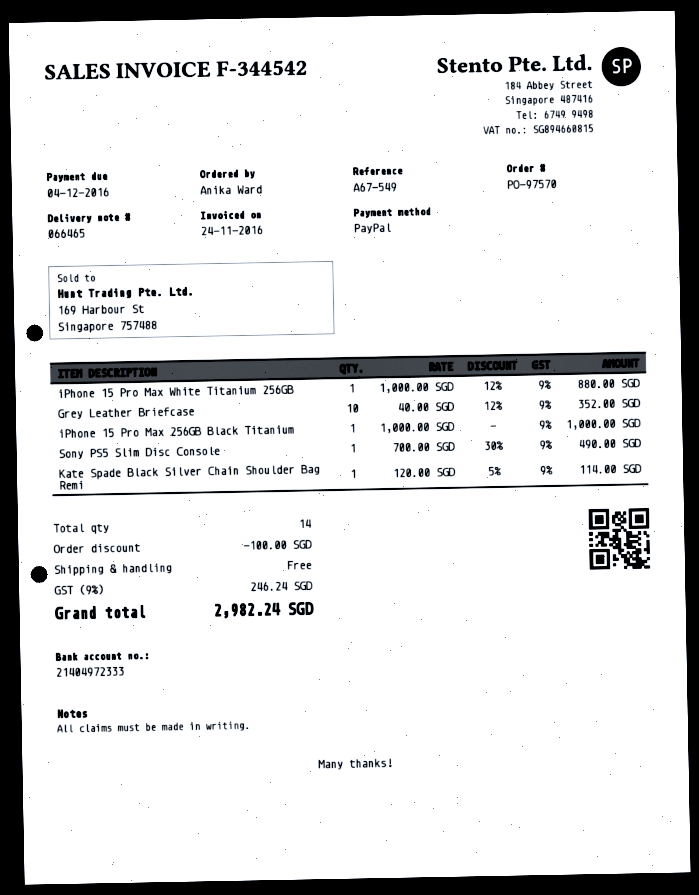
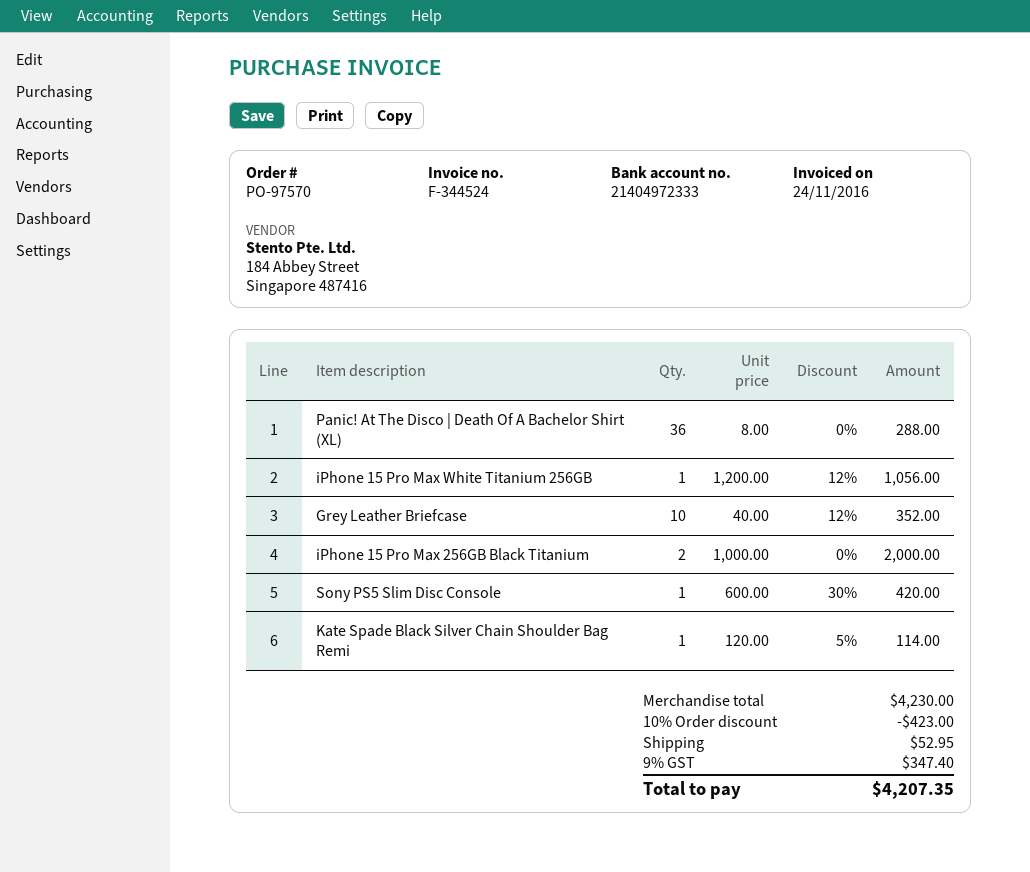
invoice number: F-344542 -> F-344524
iPhone 15 Pro Max White Titanium 256GB: 1 x 1000.00 - 12% = 880.00 -> 1 x 1200.00 - 12% = 1056.00
iPhone 15 Pro Max 256GB Black Titanium: 1 x 1000.00 = 1000.00 -> 2 x 1000.00 = 2000.00
Sony PS5 Slim Disc Console: 1 x 700.00 - 30% = 490.00 -> 1 x 600.00 - 30% = 420.00
Panic! At The Disco | Death Of A Bachelor Shirt (XL): none -> 36 x 8.00 = 288.00
discount: 100.00 -> 423.00
shipping: 0.00 -> 52.95
tax: 9% = 246.24 -> 9% = 347.40
total: 2982.24 -> 4207.35

